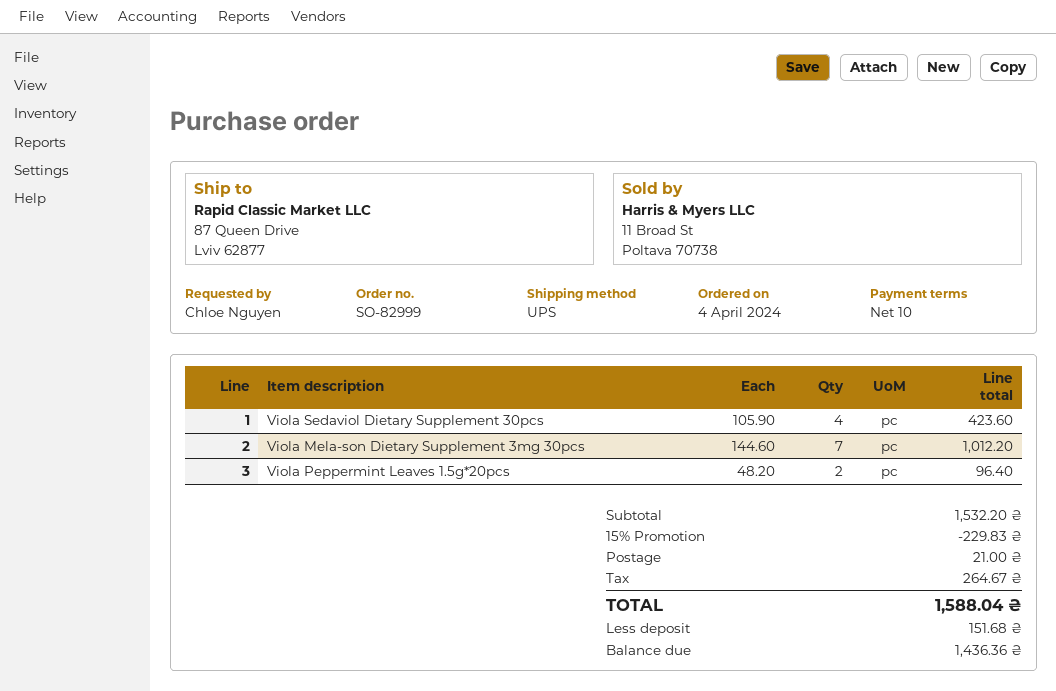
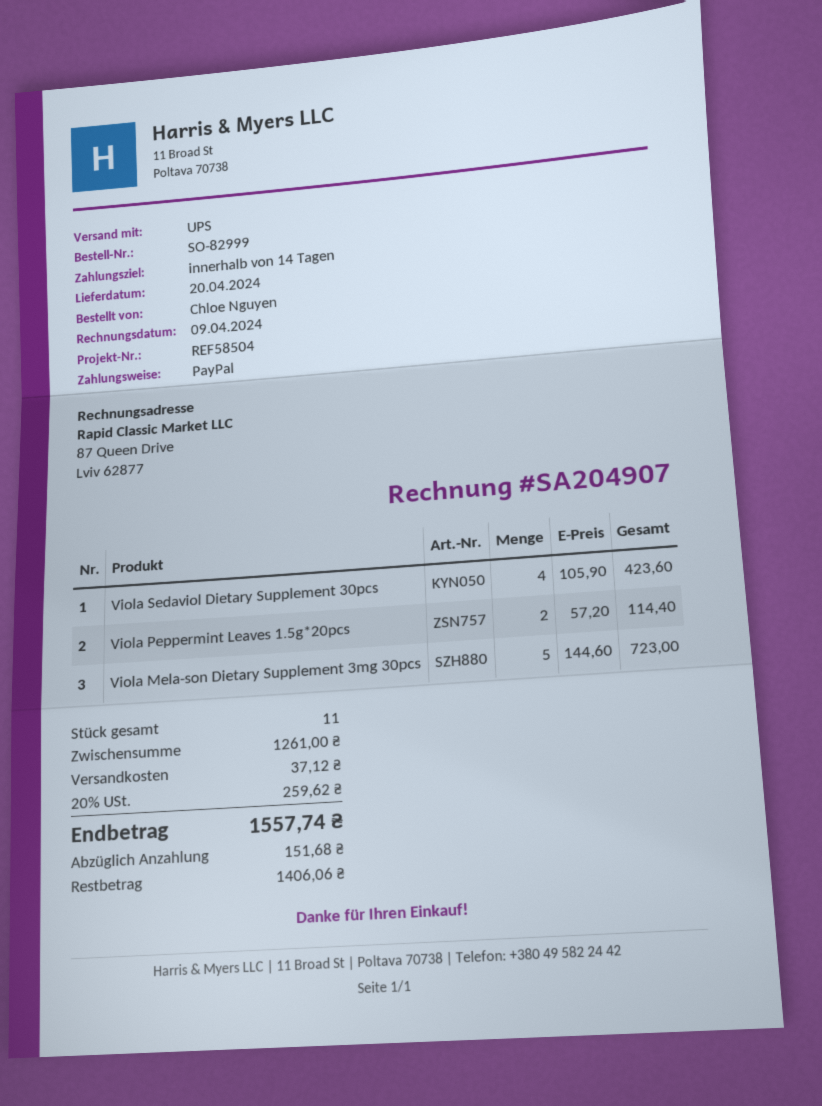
payment terms: 10 days -> 14 days
Viola Mela-son Dietary Supplement 3mg 30pcs: 7 x 144.60 = 1012.20 -> 5 x 144.60 = 723.00
Viola Peppermint Leaves 1.5g*20pcs: 2 x 48.20 = 96.40 -> 2 x 57.20 = 114.40
subtotal: 1532.20 -> 1261.00
discount: 15% = 229.83 -> none
shipping: 21.00 -> 37.12
tax: 264.67 -> 259.62
total: 1588.04 -> 1557.74
balance: 1436.36 -> 1406.06

